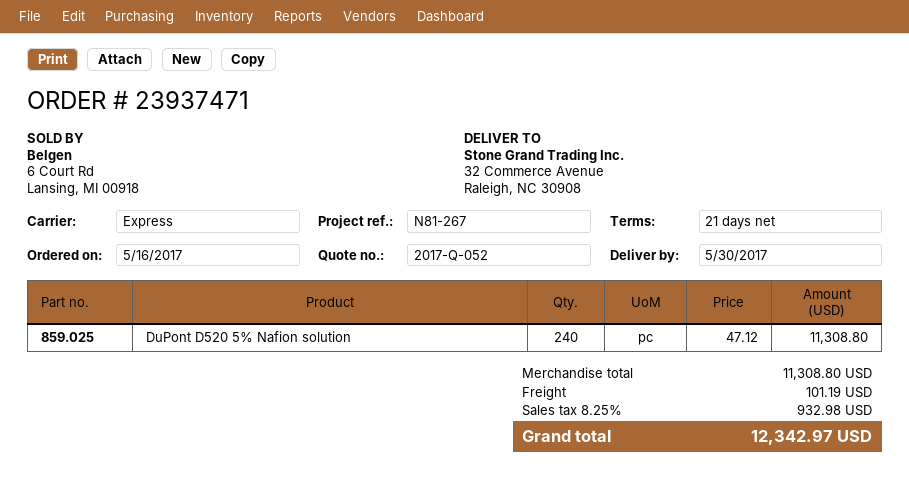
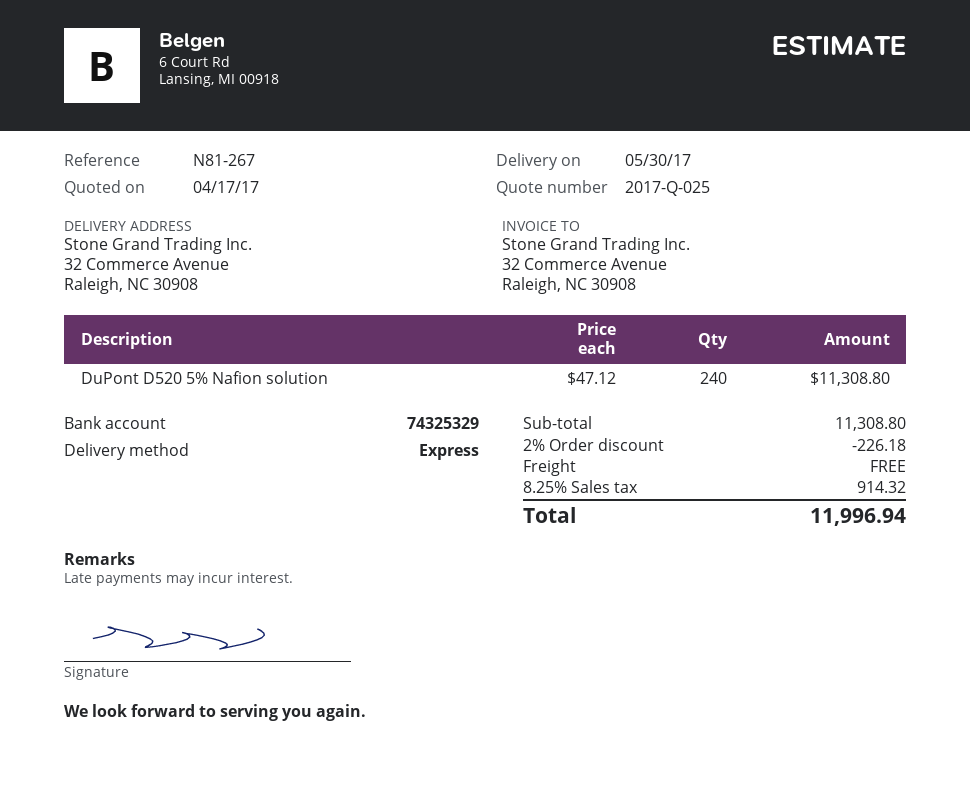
quote number: 2017-Q-052 -> 2017-Q-025
discount: none -> 2% = 226.18
shipping: 101.19 -> 0.00
tax: 8.25% = 932.98 -> 8.25% = 914.32
total: 12342.97 -> 11996.94

